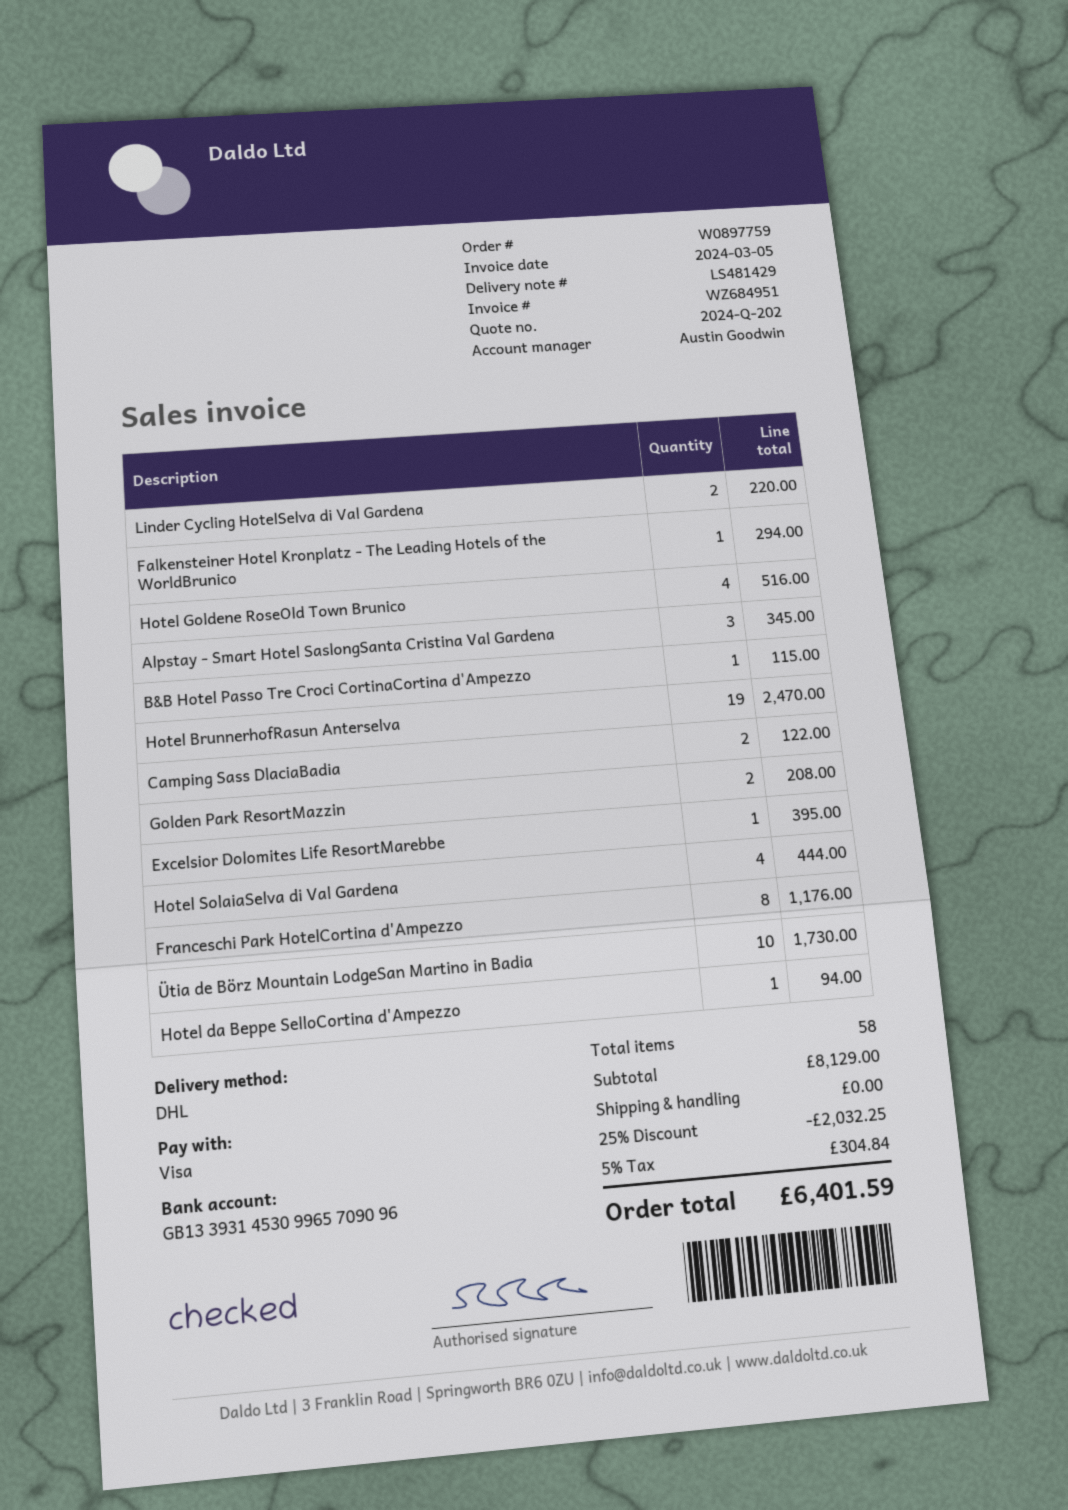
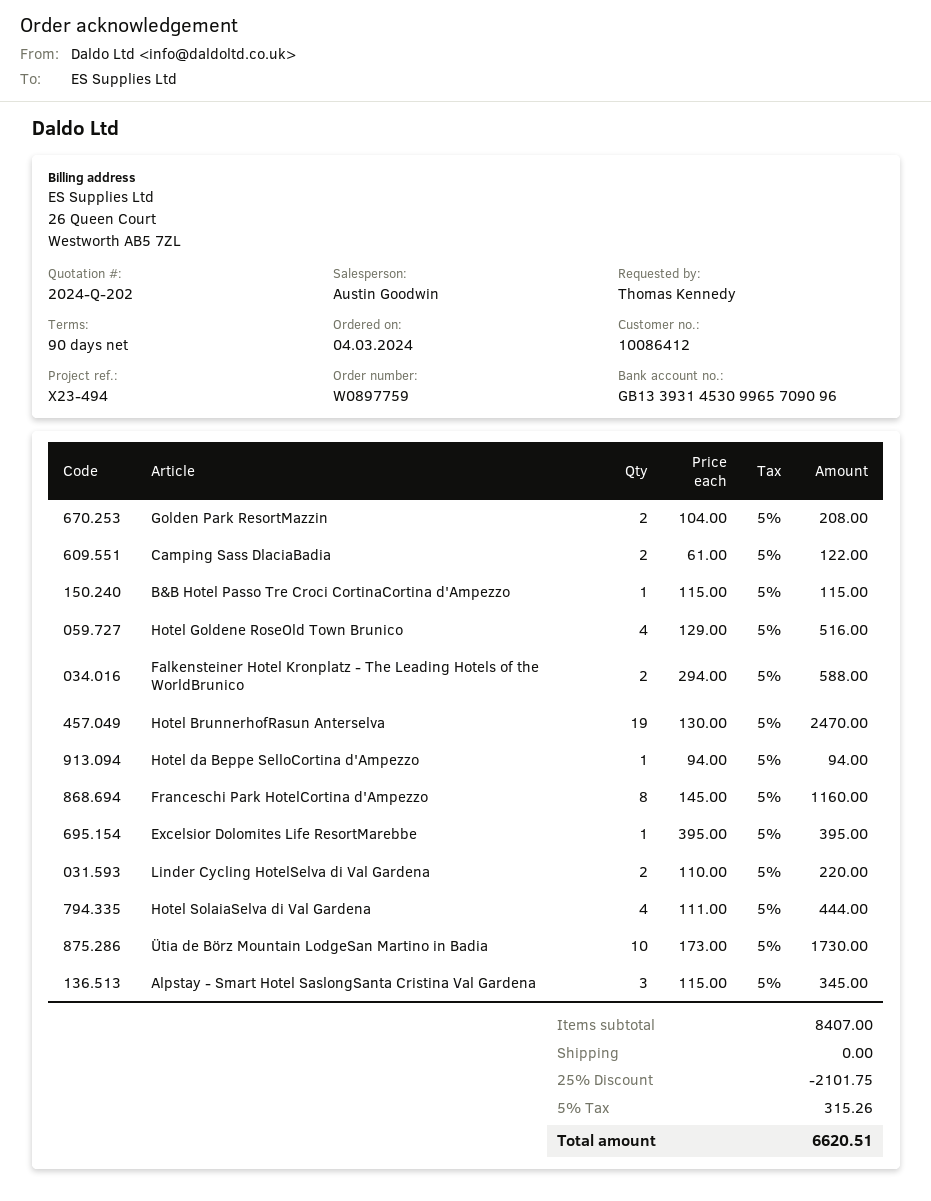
Falkensteiner Hotel Kronplatz - The Leading Hotels of the WorldBrunico: 1 for 294.00 -> 2 for 588.00
Franceschi Park HotelCortina d'Ampezzo: 8 for 1176.00 -> 8 for 1160.00
subtotal: 8129.00 -> 8407.00
discount: 25% = 2032.25 -> 25% = 2101.75
tax: 5% = 304.84 -> 5% = 315.26
total: 6401.59 -> 6620.51

